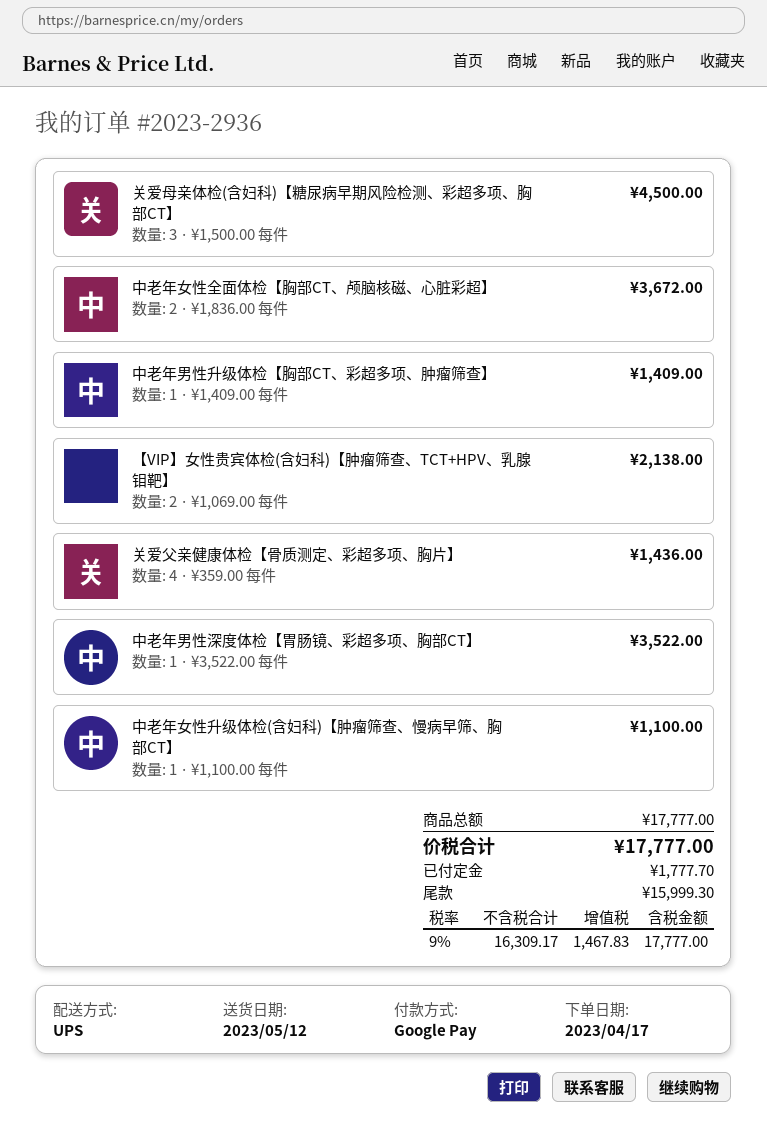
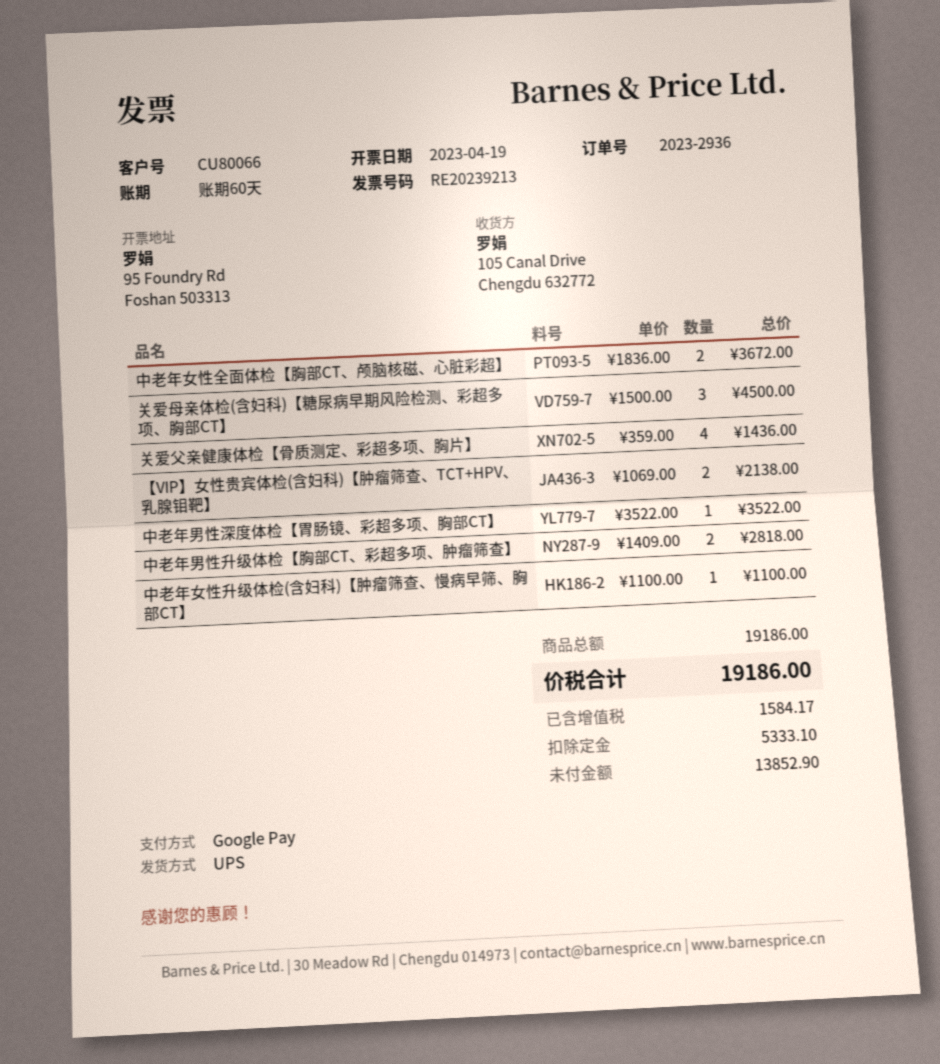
中老年男性升级体检【胸部CT、彩超多项、肿瘤筛查】: 1 x 1409.00 = 1409.00 -> 2 x 1409.00 = 2818.00
subtotal: 17777.00 -> 19186.00
tax: 1467.83 -> 1584.17
total: 17777.00 -> 19186.00
deposit: 1777.70 -> 5333.10
balance: 15999.30 -> 13852.90

